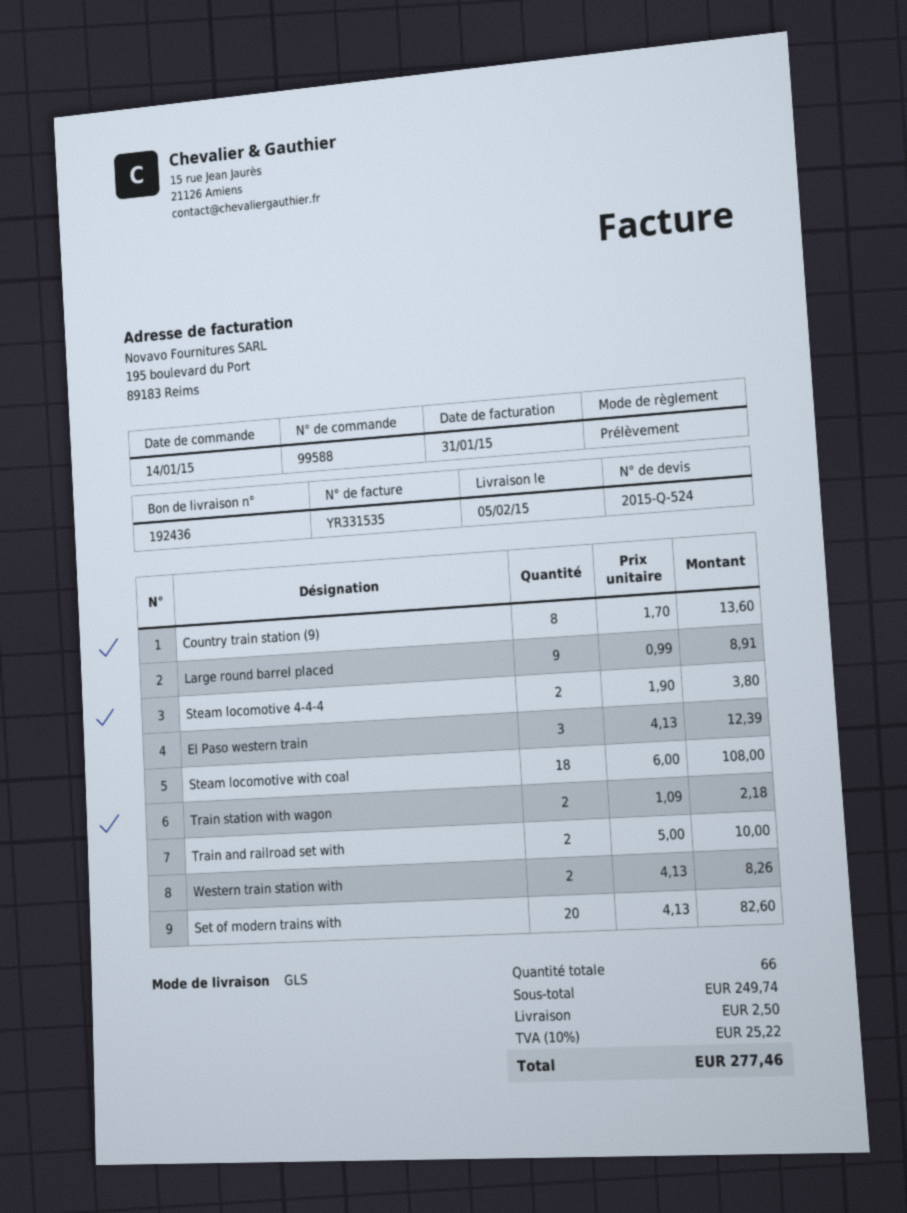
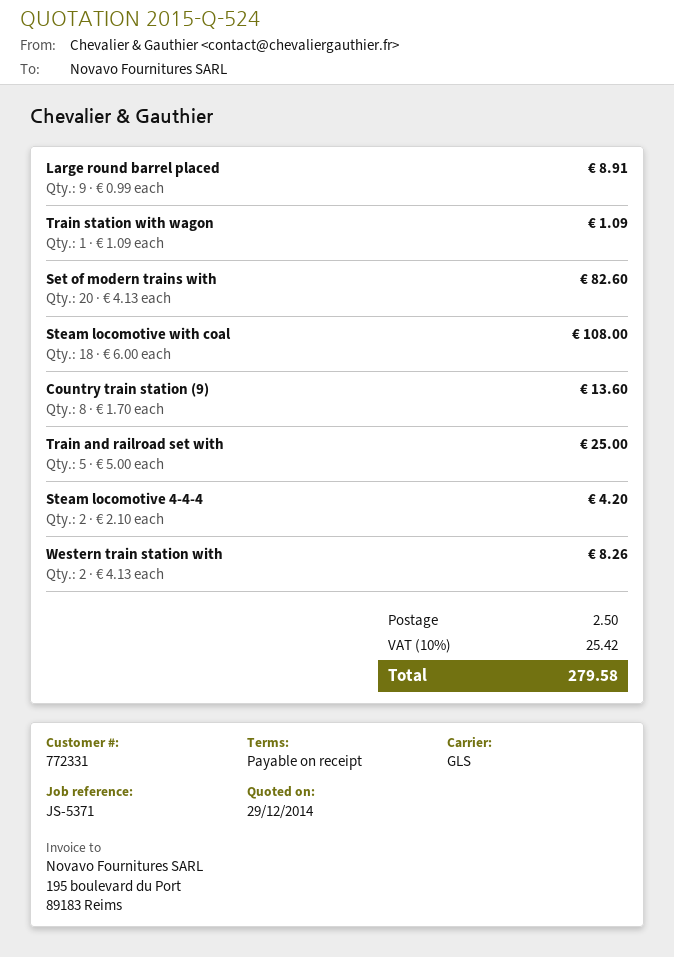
Steam locomotive 4-4-4: 2 x 1.90 = 3.80 -> 2 x 2.10 = 4.20
El Paso western train: 3 x 4.13 = 12.39 -> none
Train station with wagon: 2 x 1.09 = 2.18 -> 1 x 1.09 = 1.09
Train and railroad set with: 2 x 5.00 = 10.00 -> 5 x 5.00 = 25.00
tax: 10% = 25.22 -> 10% = 25.42
total: 277.46 -> 279.58

